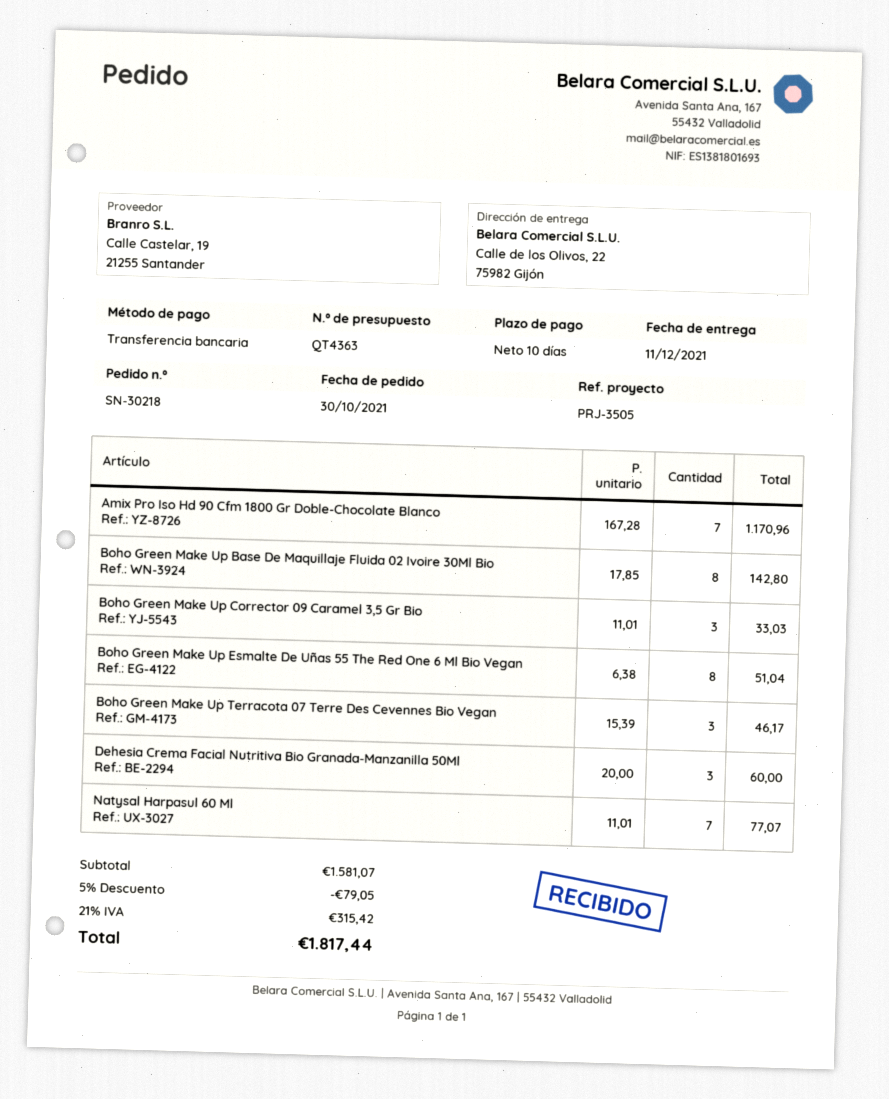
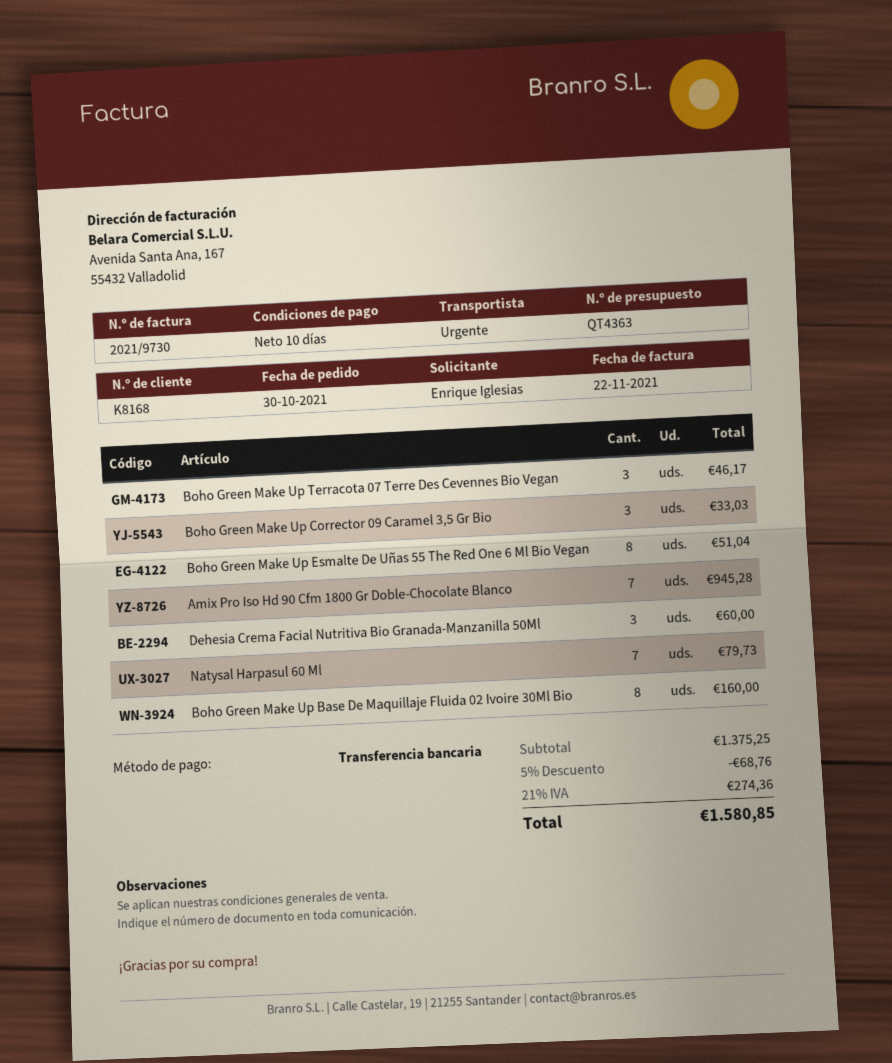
Amix Pro Iso Hd 90 Cfm 1800 Gr Doble-Chocolate Blanco: 7 for 1170.96 -> 7 for 945.28
Boho Green Make Up Base De Maquillaje Fluida 02 Ivoire 30Ml Bio: 8 for 142.80 -> 8 for 160.00
Natysal Harpasul 60 Ml: 7 for 77.07 -> 7 for 79.73
subtotal: 1581.07 -> 1375.25
discount: 5% = 79.05 -> 5% = 68.76
tax: 21% = 315.42 -> 21% = 274.36
total: 1817.44 -> 1580.85

